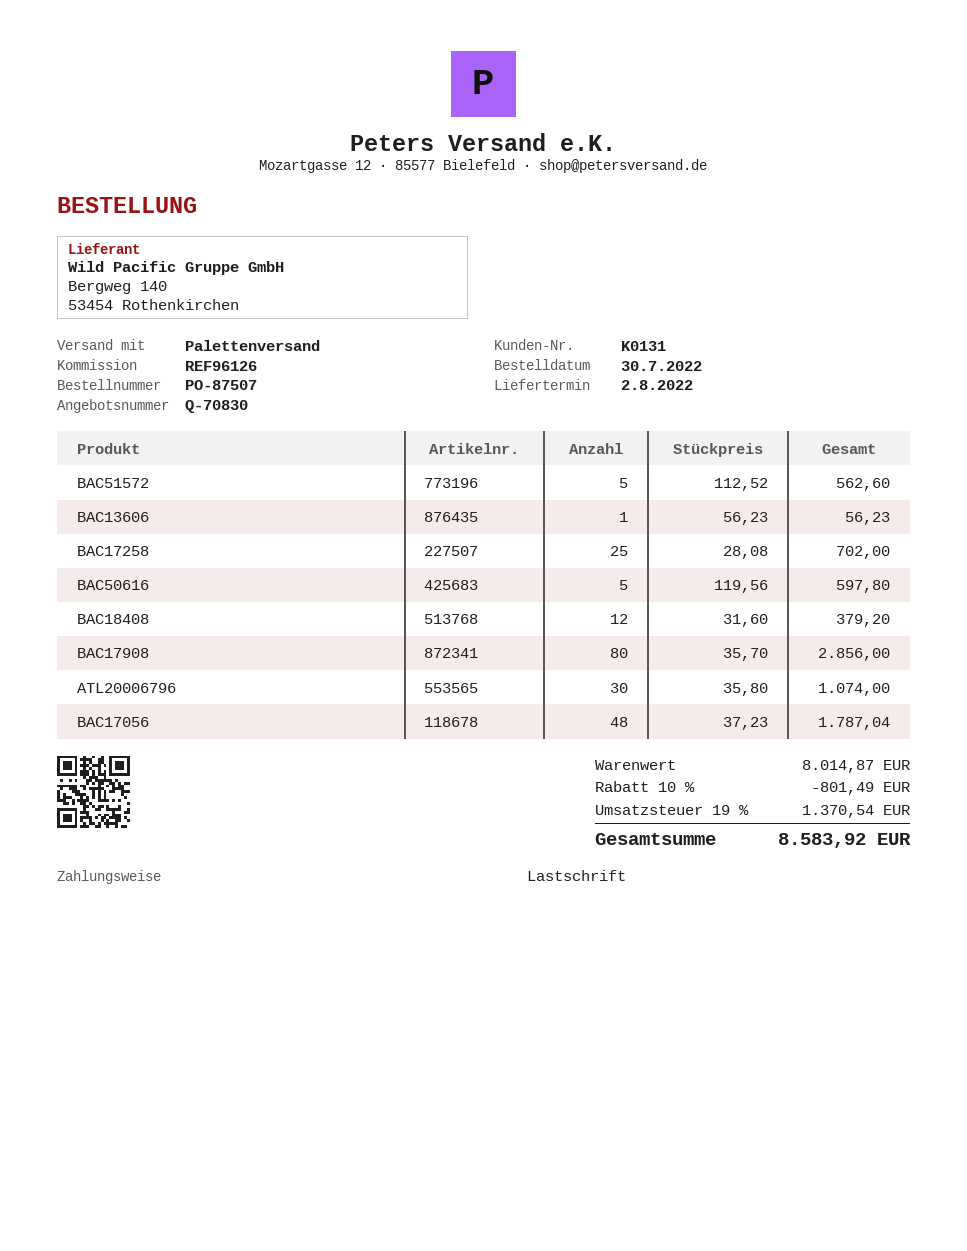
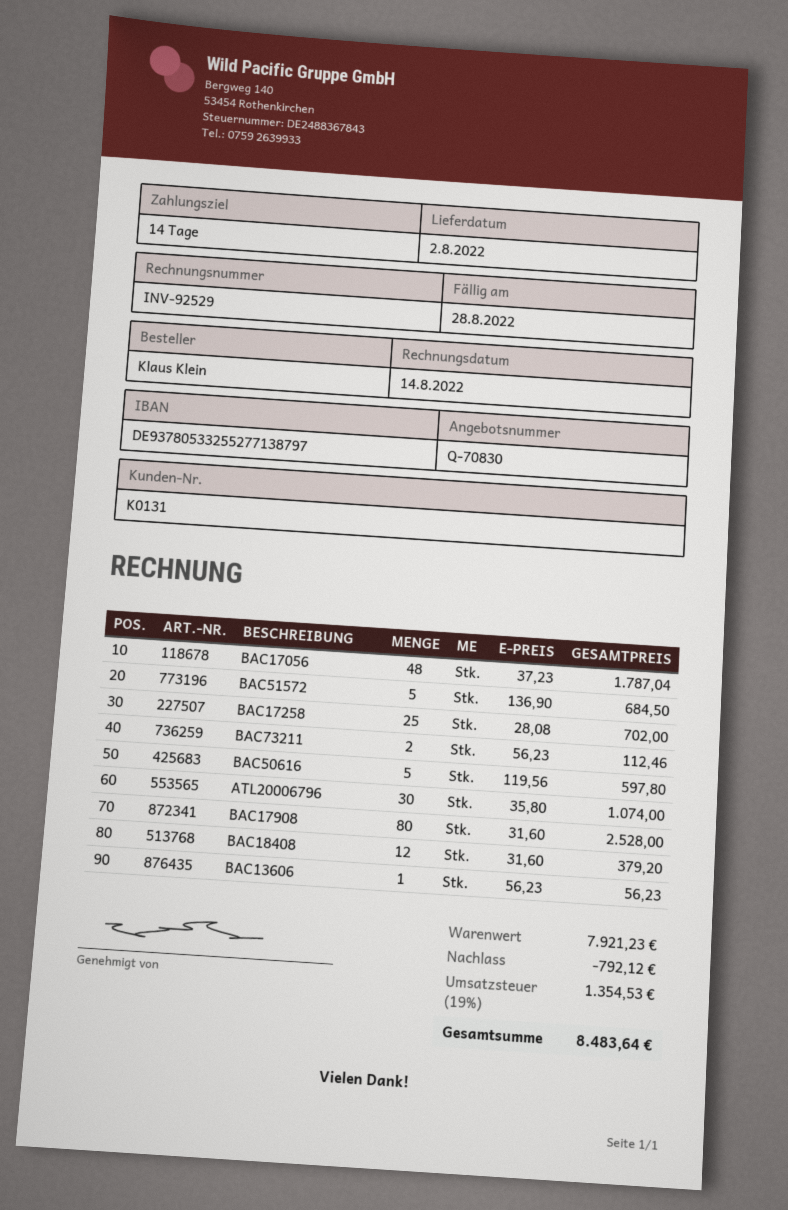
BAC51572: 5 x 112.52 = 562.60 -> 5 x 136.90 = 684.50
BAC17908: 80 x 35.70 = 2856.00 -> 80 x 31.60 = 2528.00
BAC73211: none -> 2 x 56.23 = 112.46
subtotal: 8014.87 -> 7921.23
discount: 801.49 -> 792.12
tax: 19% = 1370.54 -> 19% = 1354.53
total: 8583.92 -> 8483.64

